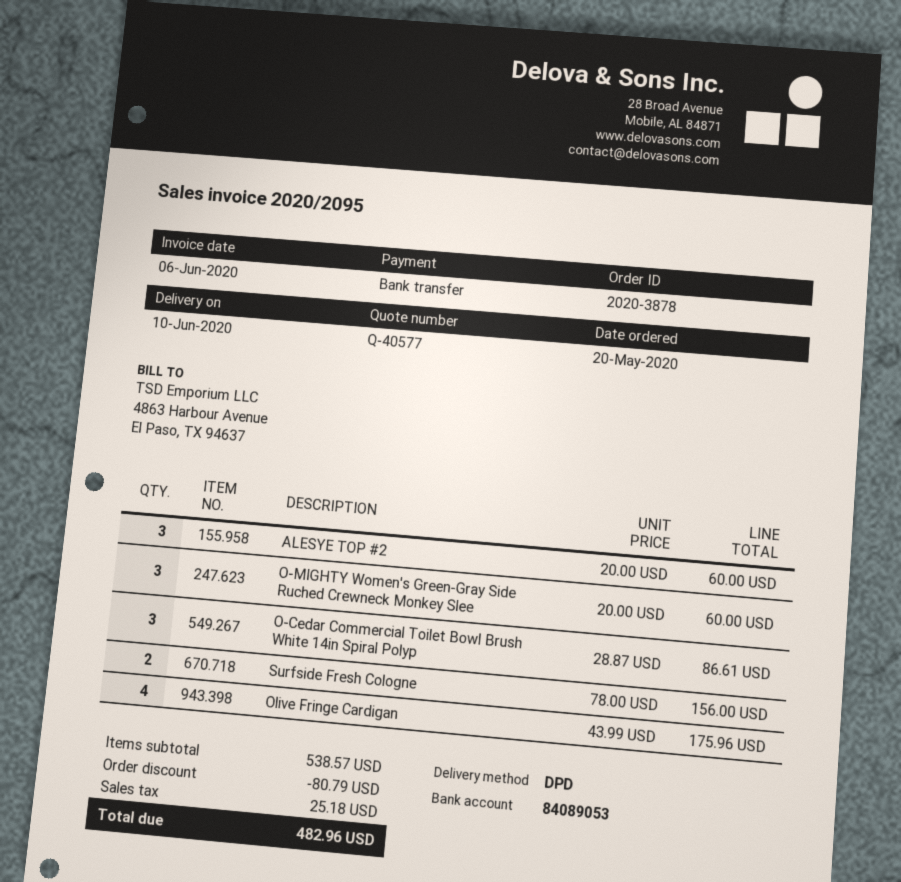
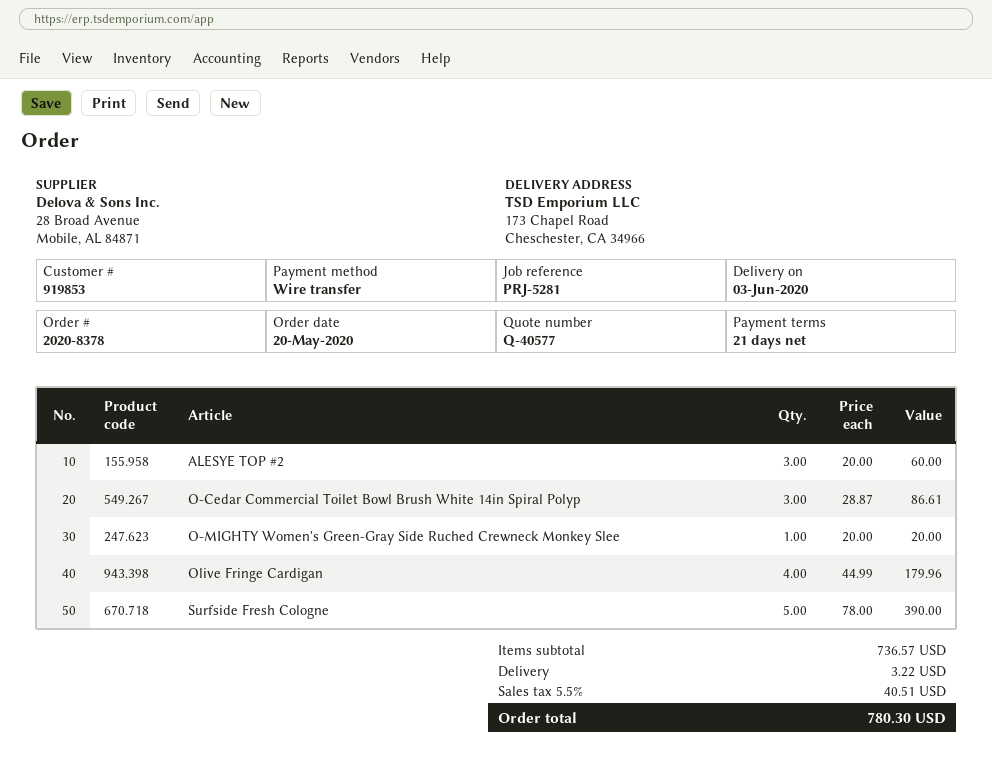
order number: 2020-3878 -> 2020-8378
delivery date: 2020-06-10 -> 2020-06-03
O-MIGHTY Women's Green-Gray Side Ruched Crewneck Monkey Slee: 3 x 20.00 = 60.00 -> 1 x 20.00 = 20.00
Surfside Fresh Cologne: 2 x 78.00 = 156.00 -> 5 x 78.00 = 390.00
Olive Fringe Cardigan: 4 x 43.99 = 175.96 -> 4 x 44.99 = 179.96
subtotal: 538.57 -> 736.57
discount: 80.79 -> none
shipping: none -> 3.22
tax: 25.18 -> 40.51
total: 482.96 -> 780.30

